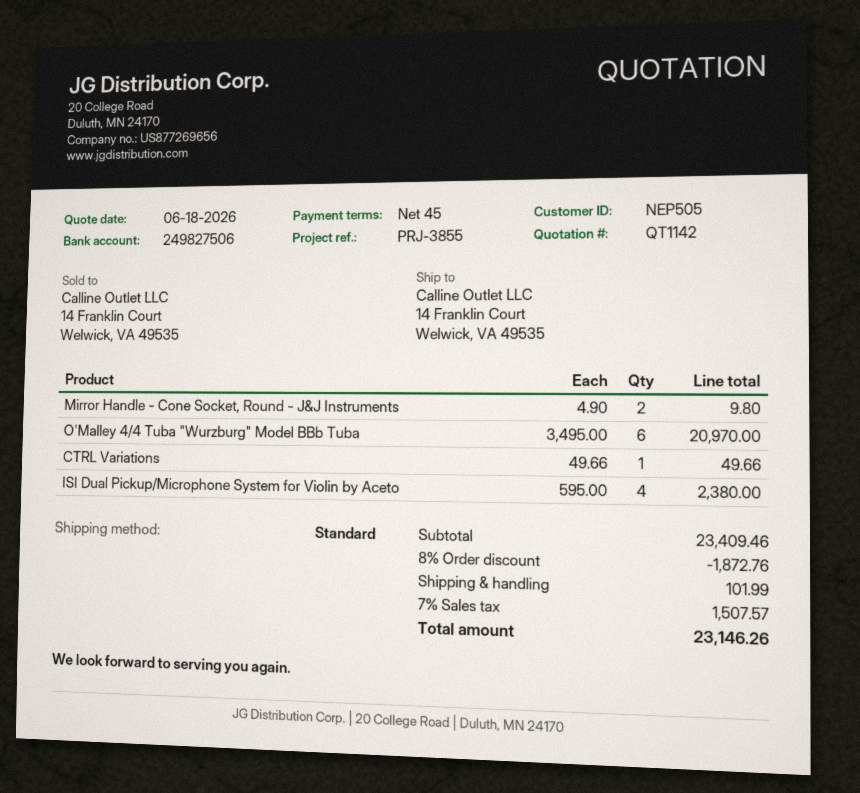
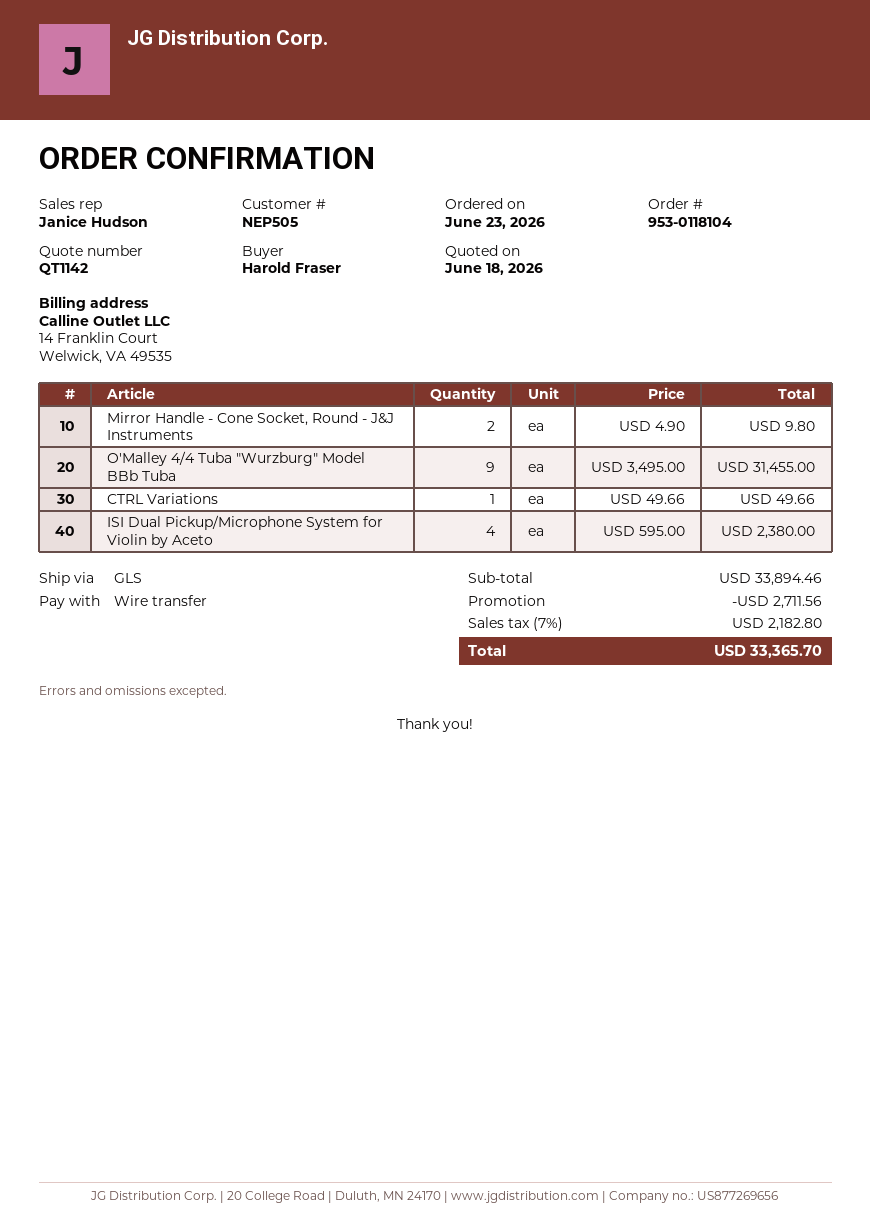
shipping method: standard -> GLS
O'Malley 4/4 Tuba "Wurzburg" Model BBb Tuba: 6 x 3495.00 = 20970.00 -> 9 x 3495.00 = 31455.00
subtotal: 23409.46 -> 33894.46
discount: 1872.76 -> 2711.56
shipping: 101.99 -> none
tax: 7% = 1507.57 -> 7% = 2182.80
total: 23146.26 -> 33365.70

